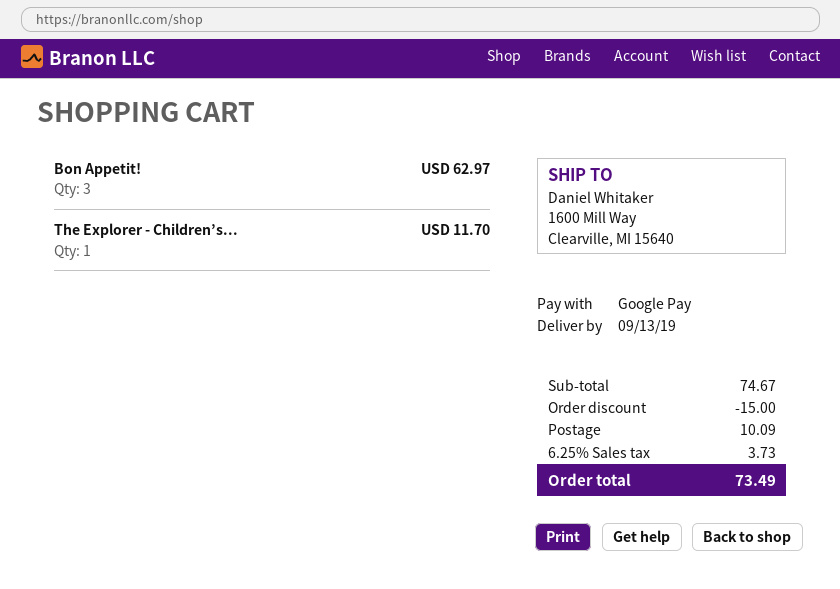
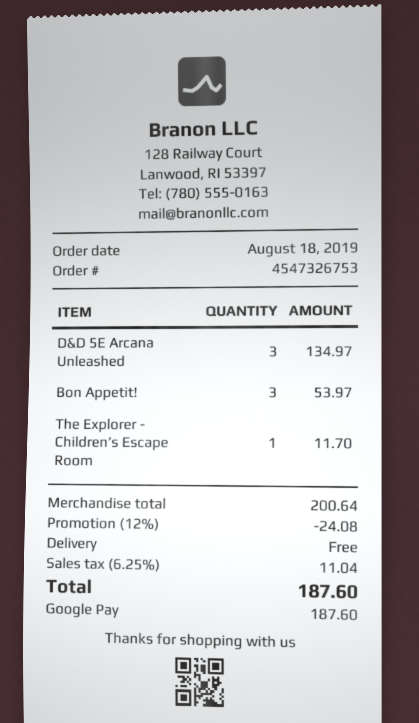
Bon Appetit!: 3 for 62.97 -> 3 for 53.97
D&D 5E Arcana Unleashed: none -> 3 for 134.97
subtotal: 74.67 -> 200.64
discount: 15.00 -> 24.08
shipping: 10.09 -> 0.00
tax: 6.25% = 3.73 -> 6.25% = 11.04
total: 73.49 -> 187.60

